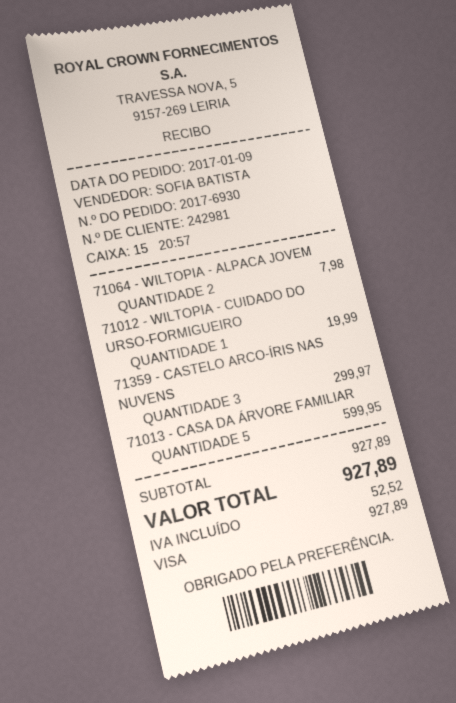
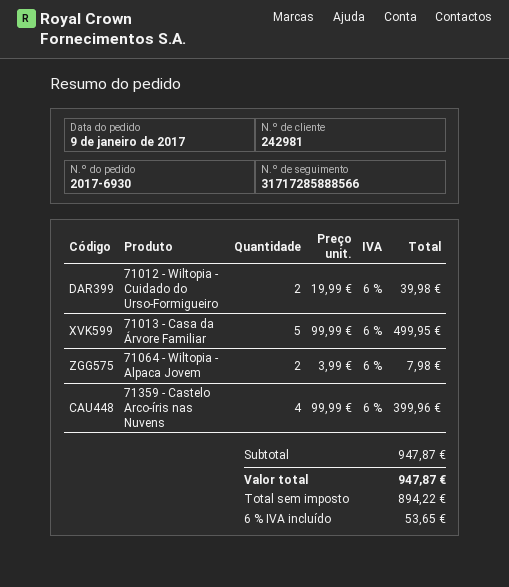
71012 - WILTOPIA - CUIDADO DO URSO-FORMIGUEIRO: 1 for 19.99 -> 2 for 39.98
71359 - CASTELO ARCO-ÍRIS NAS NUVENS: 3 for 299.97 -> 4 for 399.96
71013 - CASA DA ÁRVORE FAMILIAR: 5 for 599.95 -> 5 for 499.95
subtotal: 927.89 -> 947.87
tax: 52.52 -> 53.65
total: 927.89 -> 947.87

